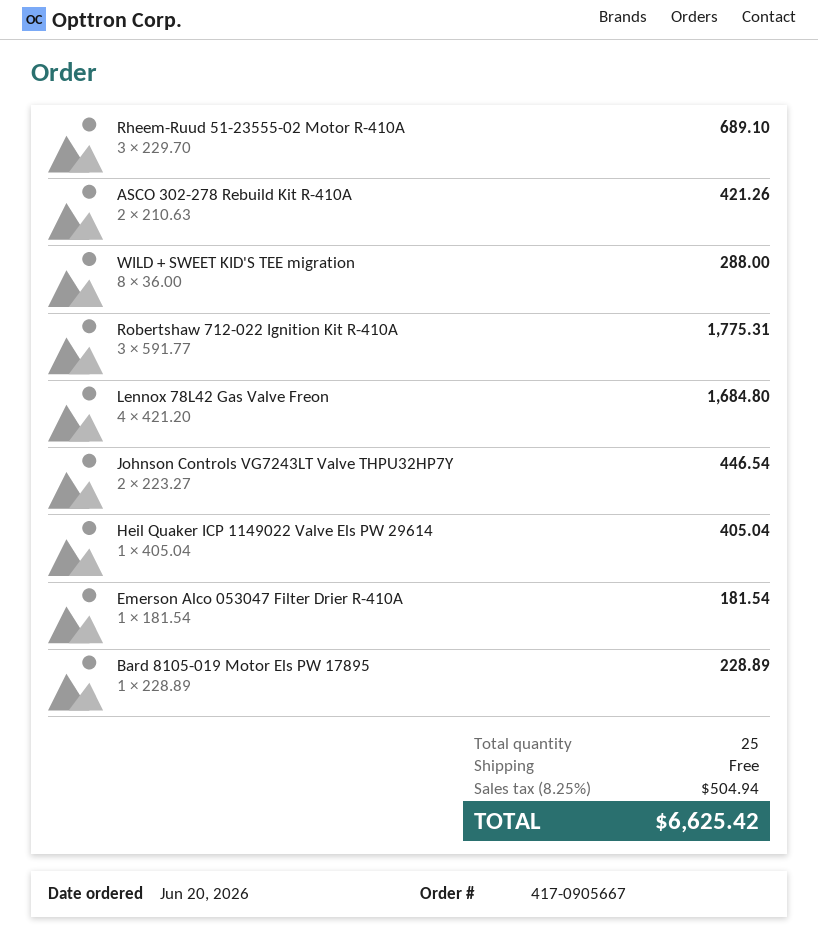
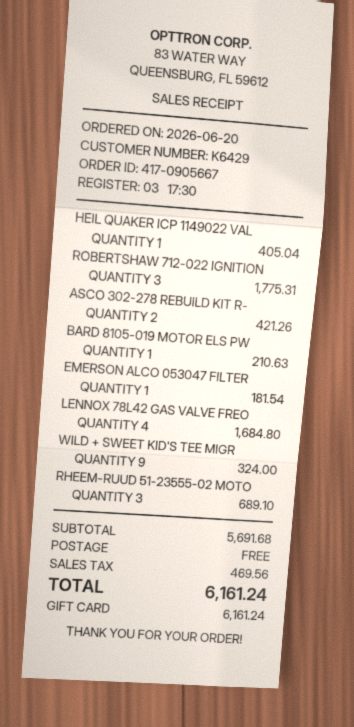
WILD + SWEET KID'S TEE migration: 8 for 288.00 -> 9 for 324.00
Johnson Controls VG7243LT Valve THPU32HP7Y: 2 for 446.54 -> none
Bard 8105-019 Motor Els PW 17895: 1 for 228.89 -> 1 for 210.63
tax: 504.94 -> 469.56
total: 6625.42 -> 6161.24

